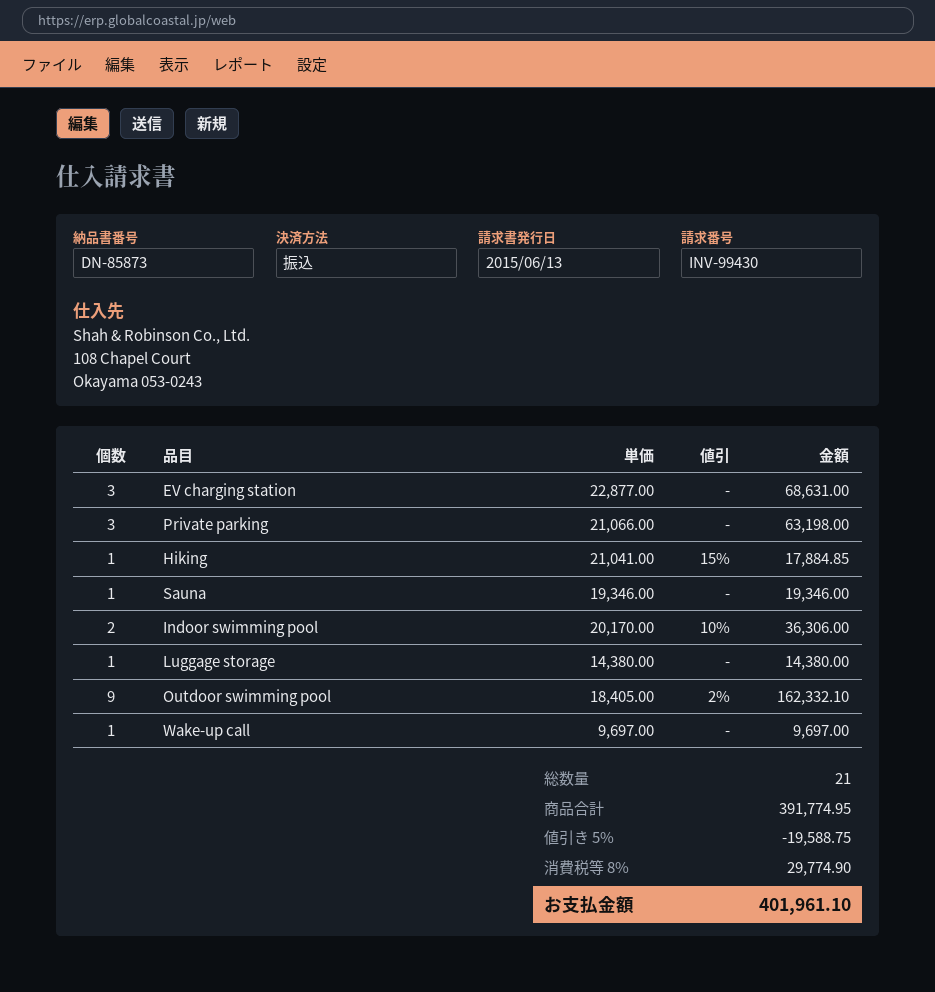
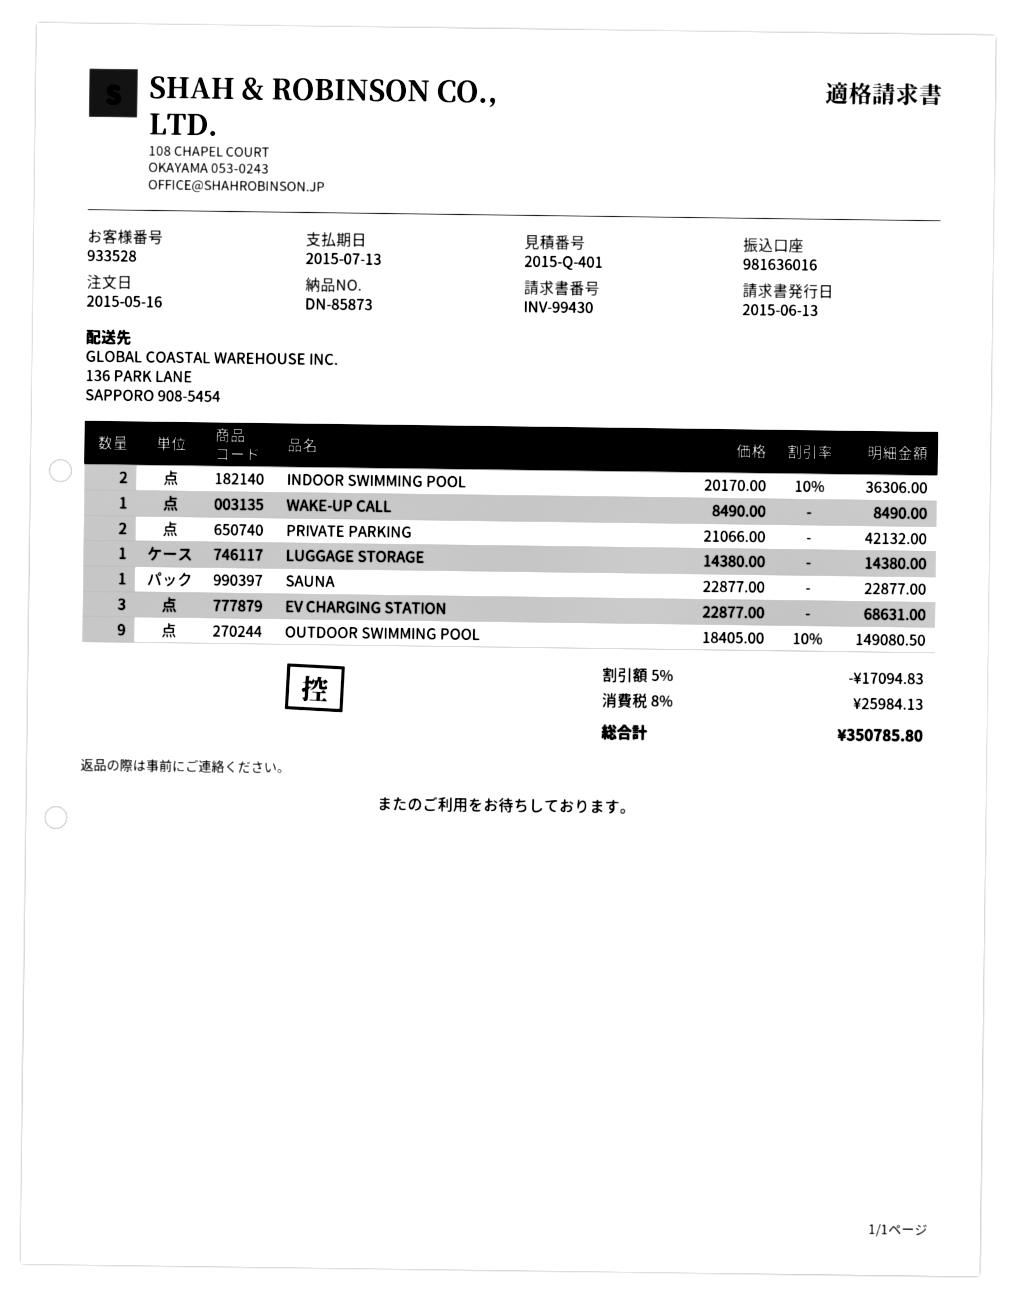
Private parking: 3 x 21066.00 = 63198.00 -> 2 x 21066.00 = 42132.00
Hiking: 1 x 21041.00 - 15% = 17884.85 -> none
Sauna: 1 x 19346.00 = 19346.00 -> 1 x 22877.00 = 22877.00
Outdoor swimming pool: 9 x 18405.00 - 2% = 162332.10 -> 9 x 18405.00 - 10% = 149080.50
Wake-up call: 1 x 9697.00 = 9697.00 -> 1 x 8490.00 = 8490.00
discount: 5% = 19588.75 -> 5% = 17094.83
tax: 8% = 29774.90 -> 8% = 25984.13
total: 401961.10 -> 350785.80

